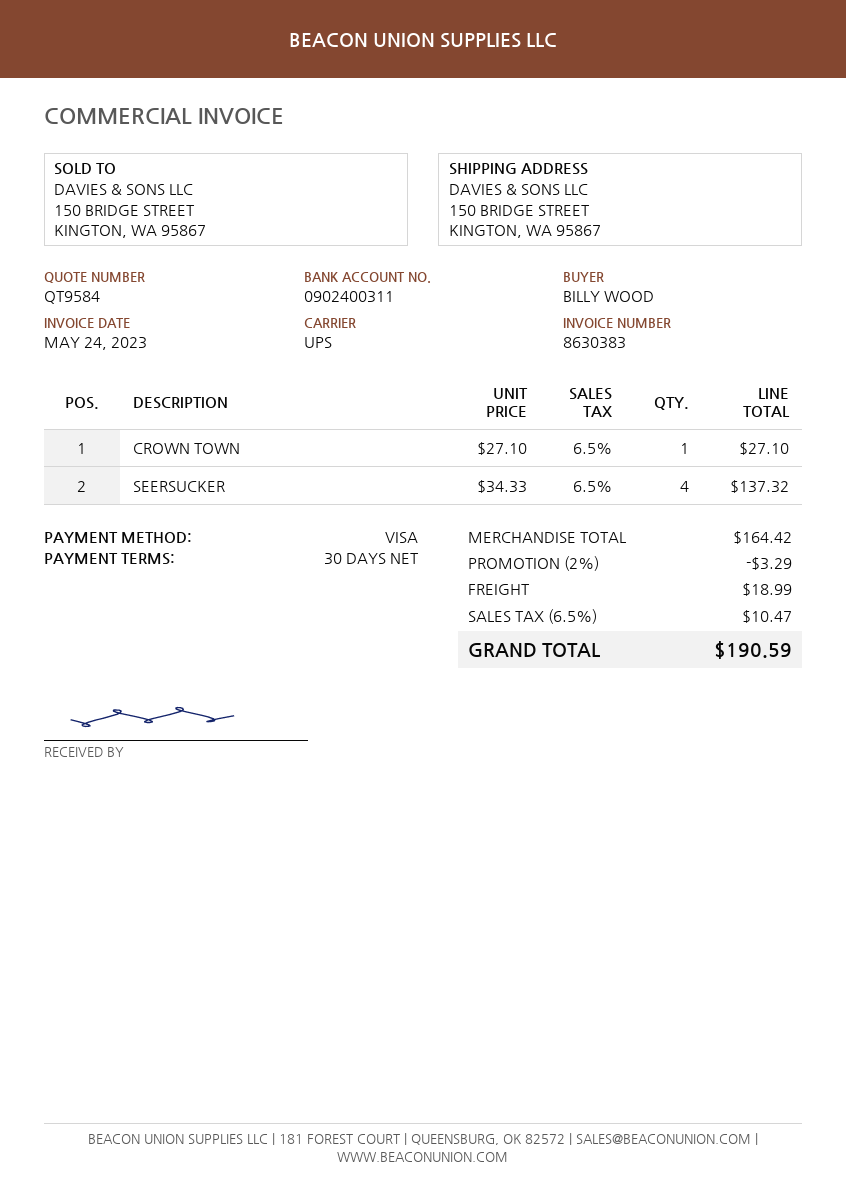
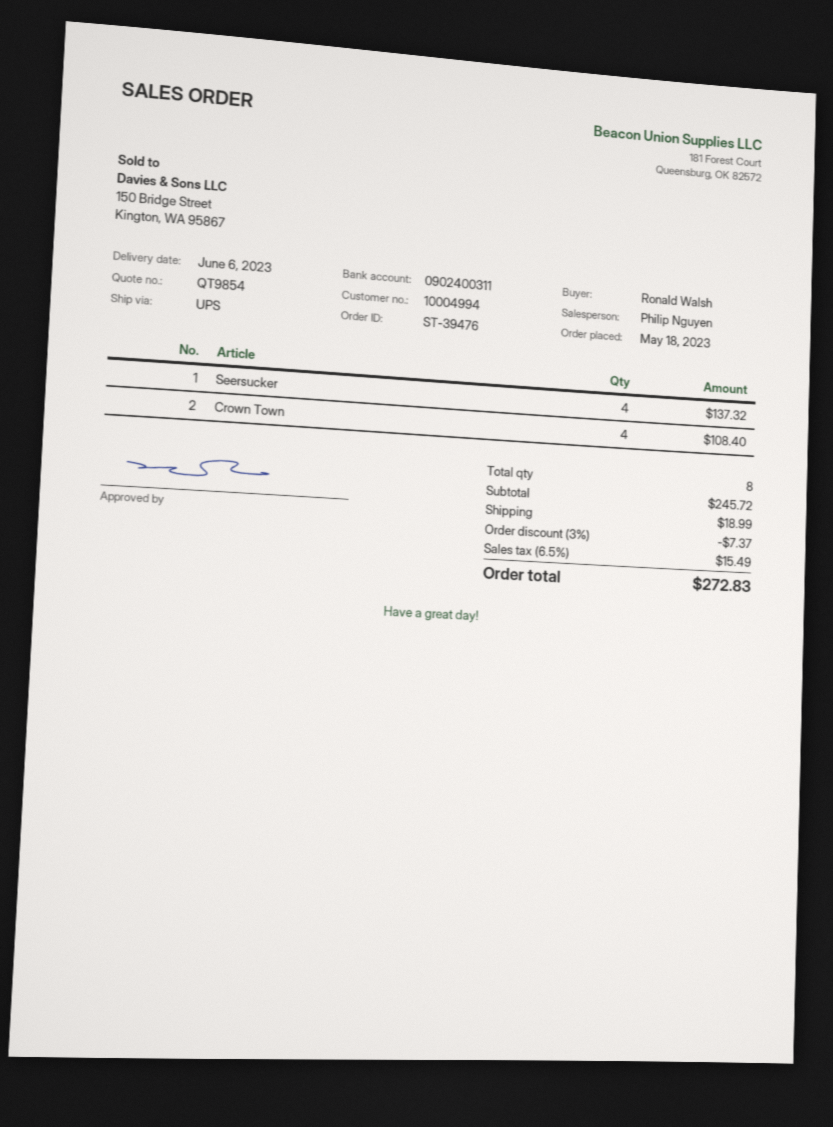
quote number: QT9584 -> QT9854
ordered by: BILLY WOOD -> Ronald Walsh
CROWN TOWN: 1 for 27.10 -> 4 for 108.40
subtotal: 164.42 -> 245.72
discount: 2% = 3.29 -> 3% = 7.37
tax: 6.5% = 10.47 -> 6.5% = 15.49
total: 190.59 -> 272.83

